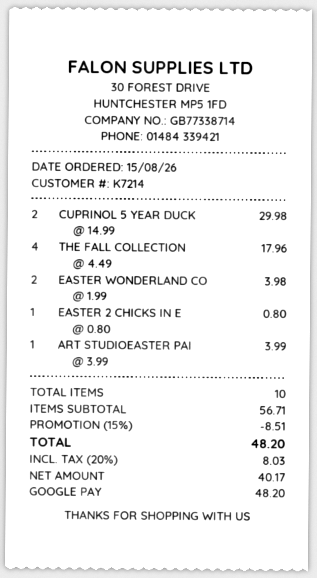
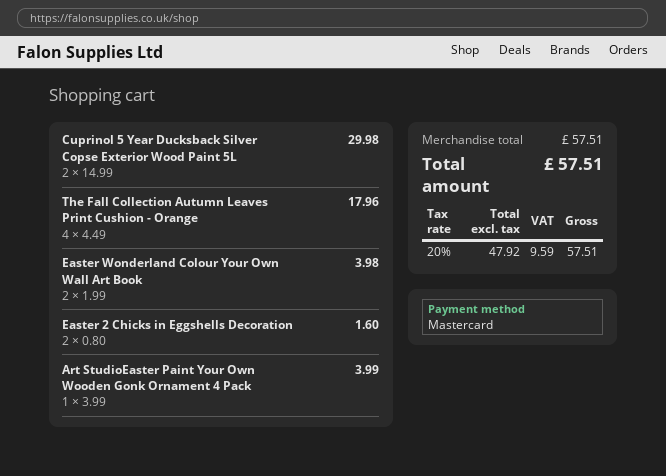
payment method: Google Pay -> Mastercard
EASTER 2 CHICKS IN E: 1 x 0.80 = 0.80 -> 2 x 0.80 = 1.60
subtotal: 56.71 -> 57.51
discount: 15% = 8.51 -> none
net: 40.17 -> 47.92
tax: 20% = 8.03 -> 20% = 9.59
total: 48.20 -> 57.51

